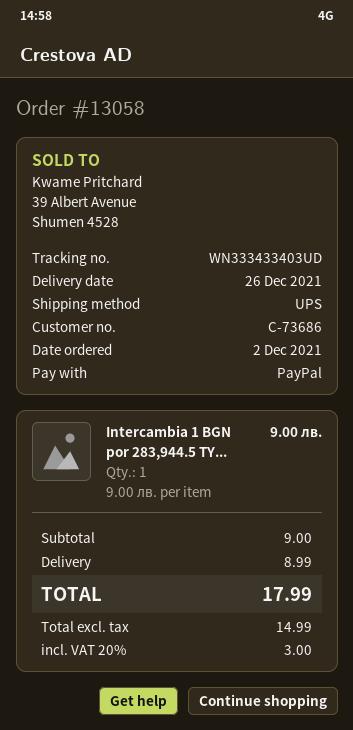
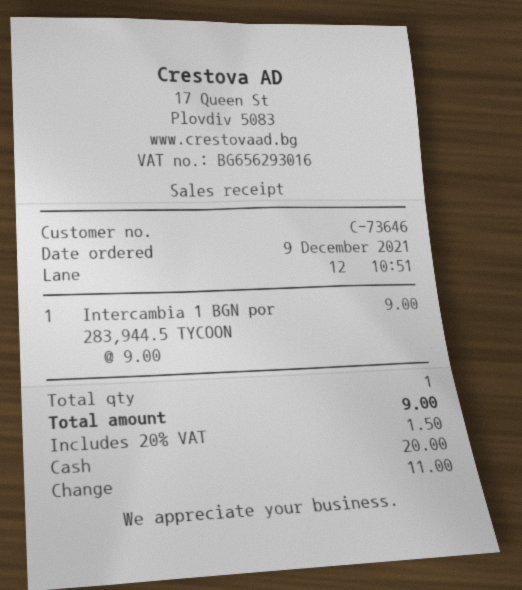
order date: 2021-12-02 -> 2021-12-09
customer number: C-73686 -> C-73646
payment method: PayPal -> cash
shipping: 8.99 -> none
tax: 20% = 3.00 -> 20% = 1.50
total: 17.99 -> 9.00

